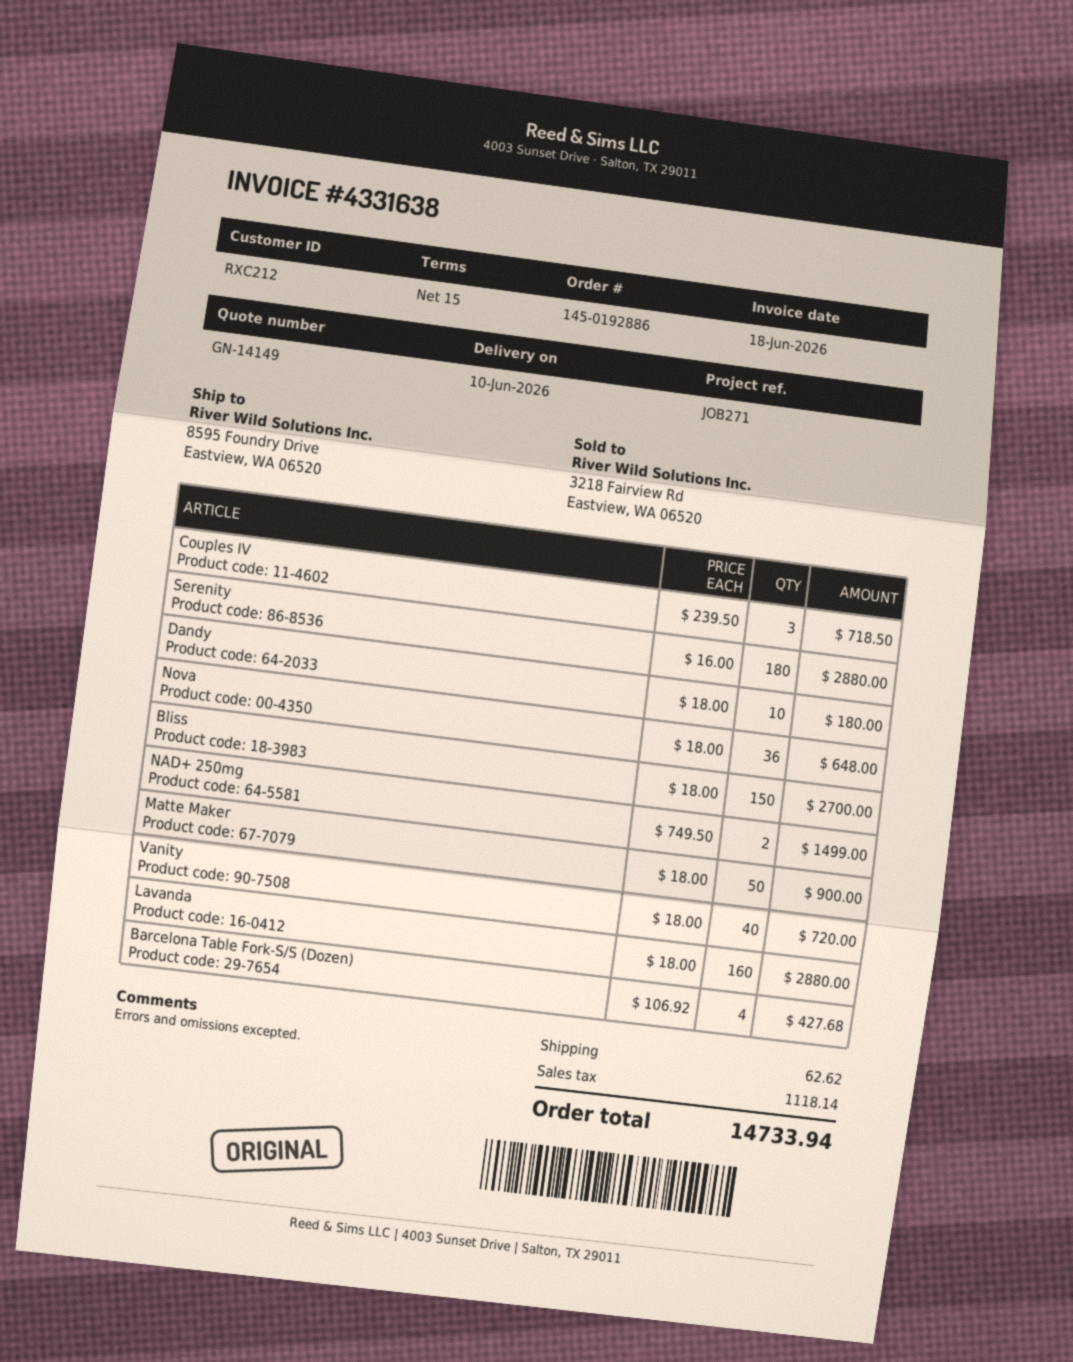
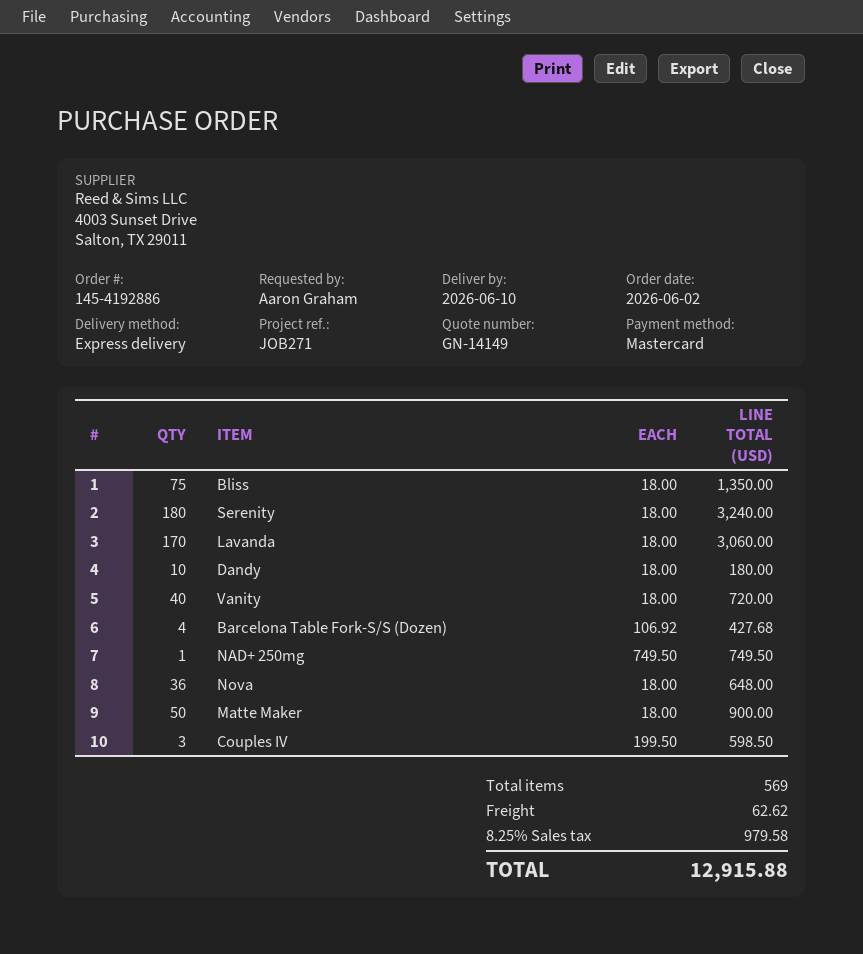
order number: 145-0192886 -> 145-4192886
Couples IV: 3 x 239.50 = 718.50 -> 3 x 199.50 = 598.50
Serenity: 180 x 16.00 = 2880.00 -> 180 x 18.00 = 3240.00
Bliss: 150 x 18.00 = 2700.00 -> 75 x 18.00 = 1350.00
NAD+ 250mg: 2 x 749.50 = 1499.00 -> 1 x 749.50 = 749.50
Lavanda: 160 x 18.00 = 2880.00 -> 170 x 18.00 = 3060.00
tax: 1118.14 -> 979.58
total: 14733.94 -> 12915.88

